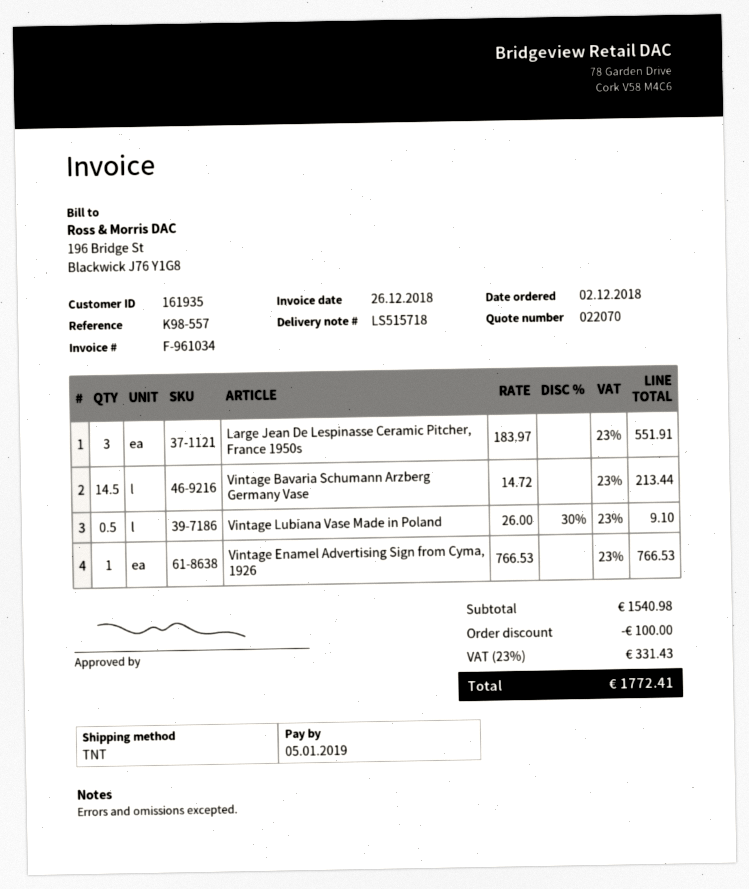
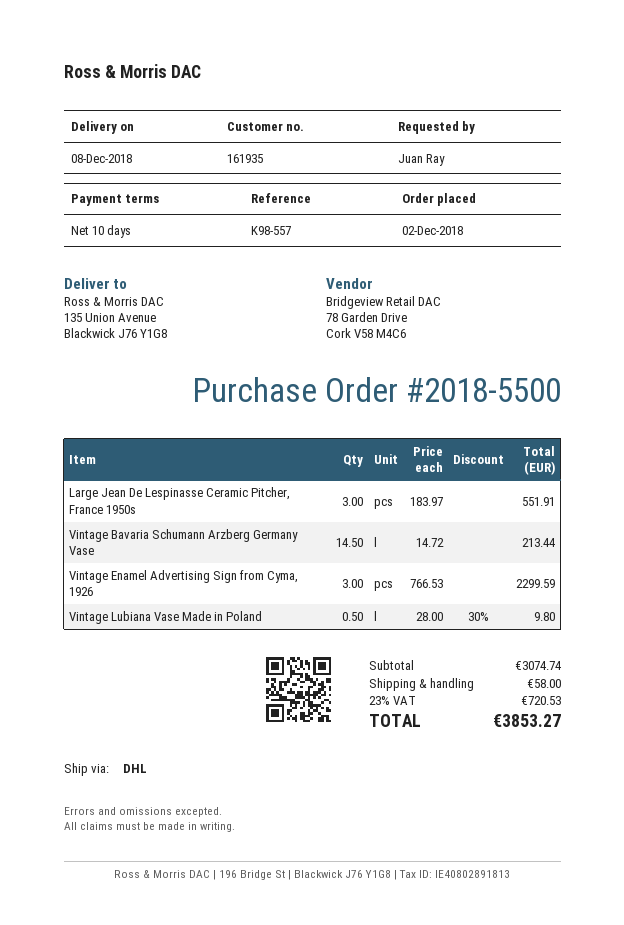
shipping method: TNT -> DHL
Vintage Lubiana Vase Made in Poland: 0.5 x 26.00 - 30% = 9.10 -> 0.5 x 28.00 - 30% = 9.80
Vintage Enamel Advertising Sign from Cyma, 1926: 1 x 766.53 = 766.53 -> 3 x 766.53 = 2299.59
subtotal: 1540.98 -> 3074.74
discount: 100.00 -> none
shipping: none -> 58.00
tax: 23% = 331.43 -> 23% = 720.53
total: 1772.41 -> 3853.27

